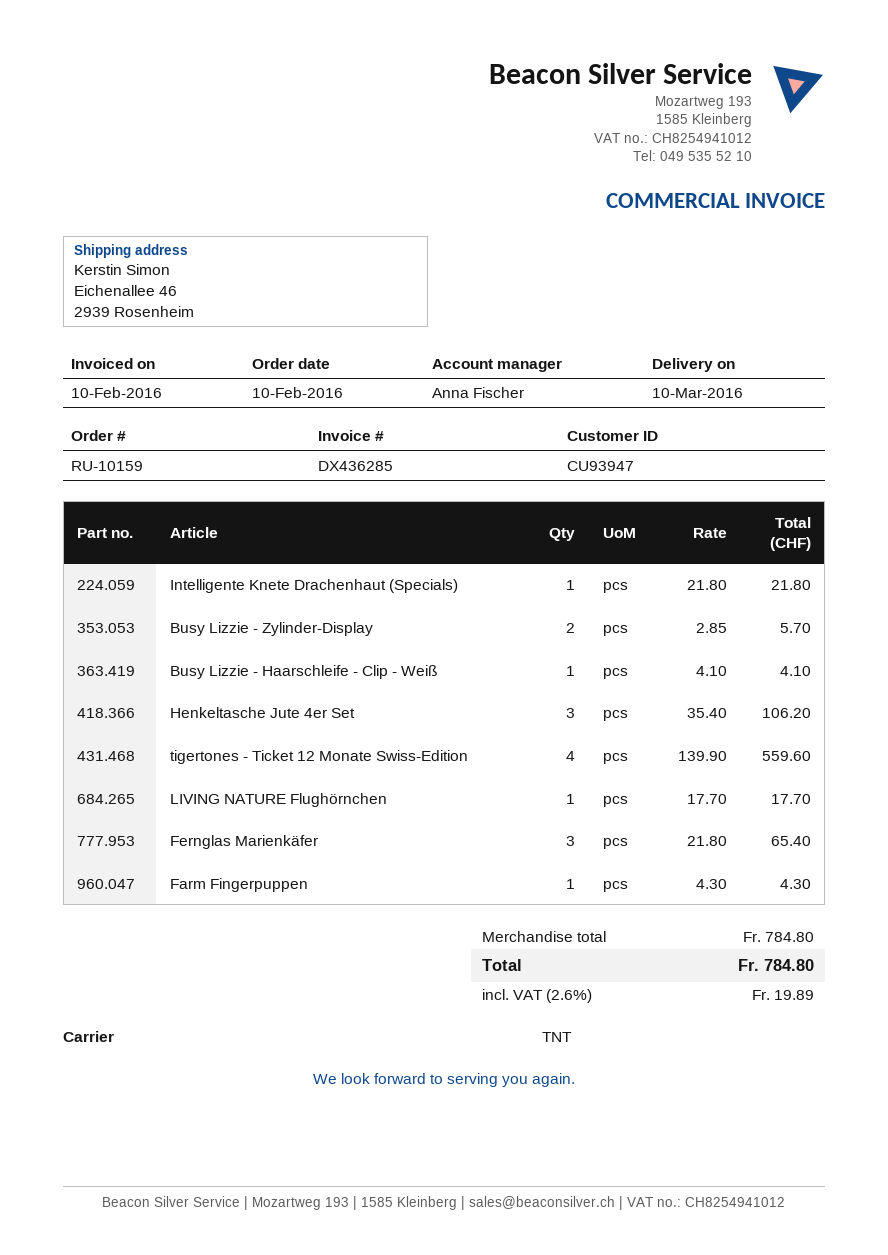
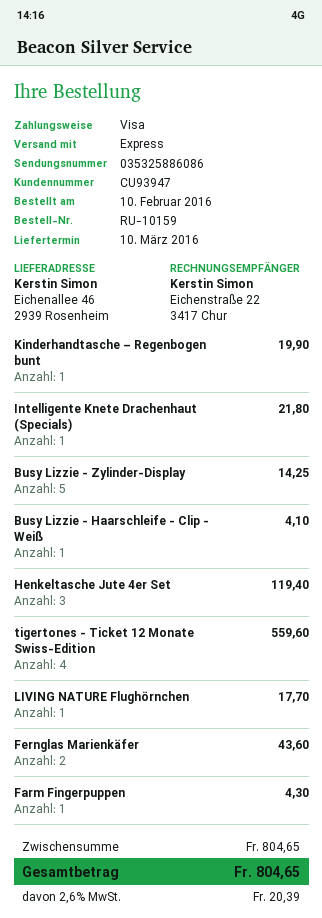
shipping method: TNT -> express
Busy Lizzie - Zylinder-Display: 2 for 5.70 -> 5 for 14.25
Henkeltasche Jute 4er Set: 3 for 106.20 -> 3 for 119.40
Fernglas Marienkäfer: 3 for 65.40 -> 2 for 43.60
Kinderhandtasche – Regenbogen bunt: none -> 1 for 19.90
subtotal: 784.80 -> 804.65
tax: 2.6% = 19.89 -> 2.6% = 20.39
total: 784.80 -> 804.65

